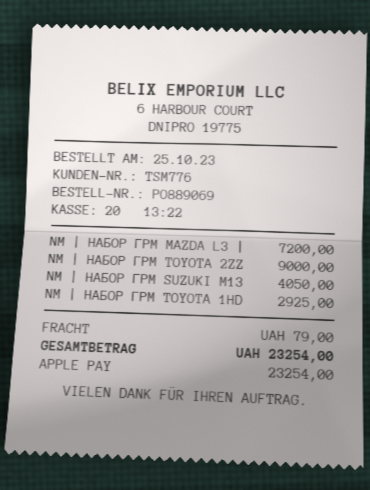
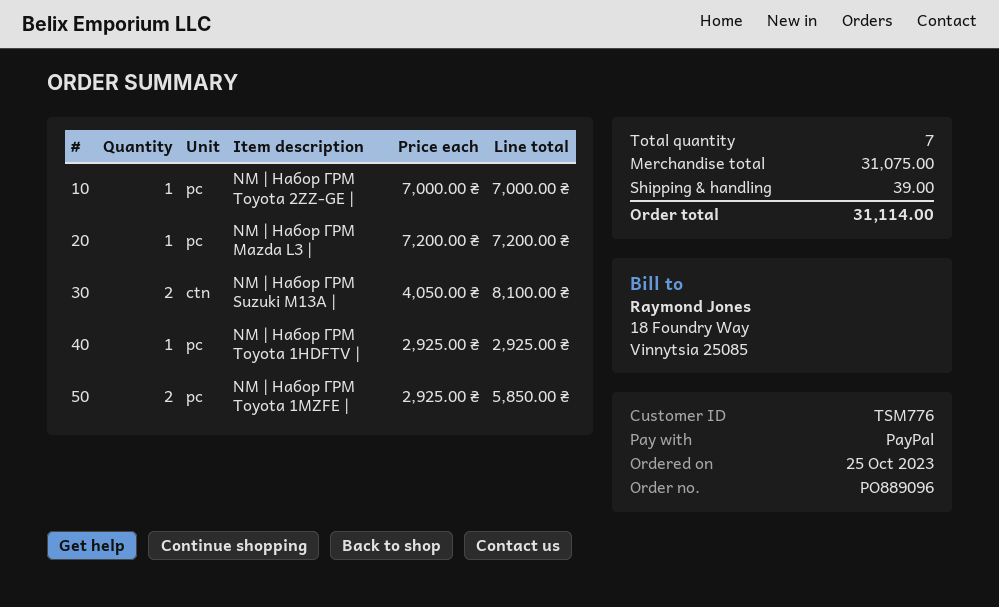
order number: PO889069 -> PO889096
payment method: Apple Pay -> PayPal
NM | НАБОР ГРМ TOYOTA 2ZZ: 1 x 9000.00 = 9000.00 -> 1 x 7000.00 = 7000.00
NM | НАБОР ГРМ SUZUKI M13: 1 x 4050.00 = 4050.00 -> 2 x 4050.00 = 8100.00
NM | Набор ГРМ Toyota 1MZFE |: none -> 2 x 2925.00 = 5850.00
shipping: 79.00 -> 39.00
total: 23254.00 -> 31114.00

